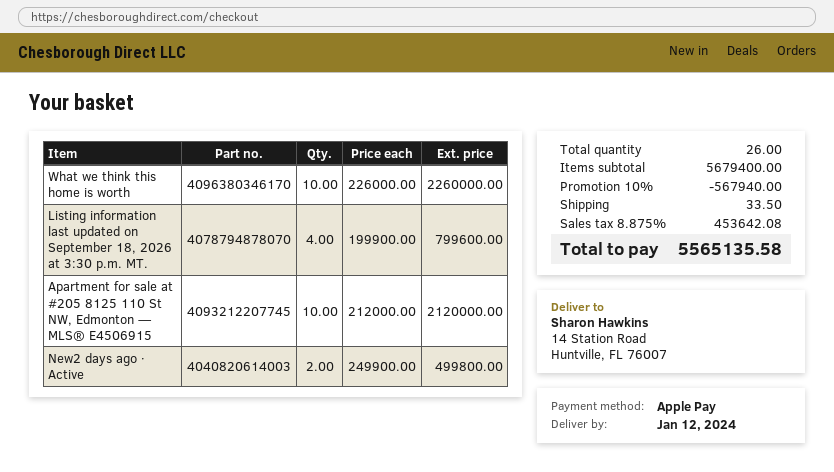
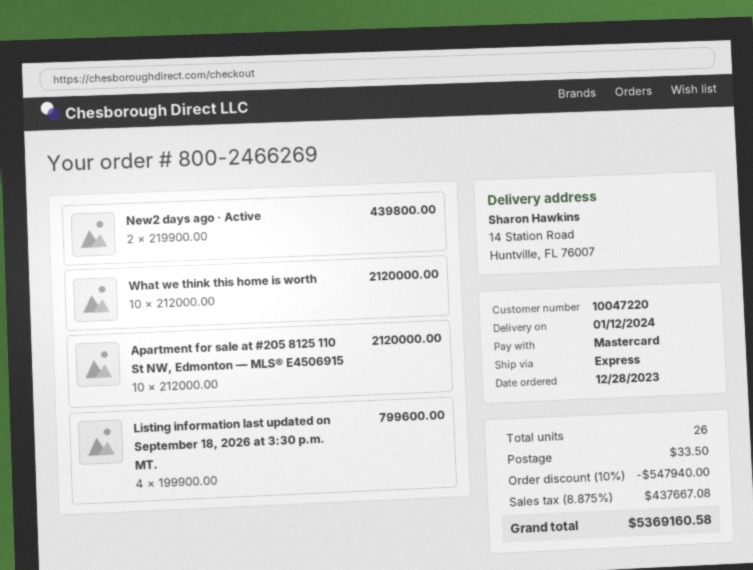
payment method: Apple Pay -> Mastercard
What we think this home is worth: 10 x 226000.00 = 2260000.00 -> 10 x 212000.00 = 2120000.00
New2 days ago · Active: 2 x 249900.00 = 499800.00 -> 2 x 219900.00 = 439800.00
discount: 10% = 567940.00 -> 10% = 547940.00
tax: 8.875% = 453642.08 -> 8.875% = 437667.08
total: 5565135.58 -> 5369160.58

